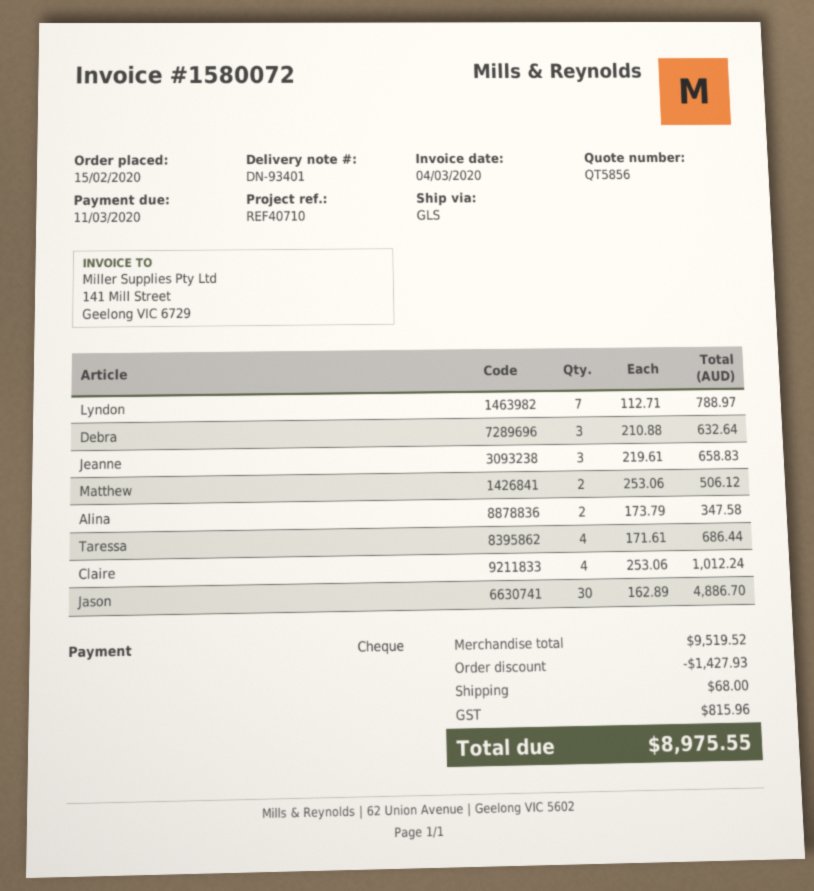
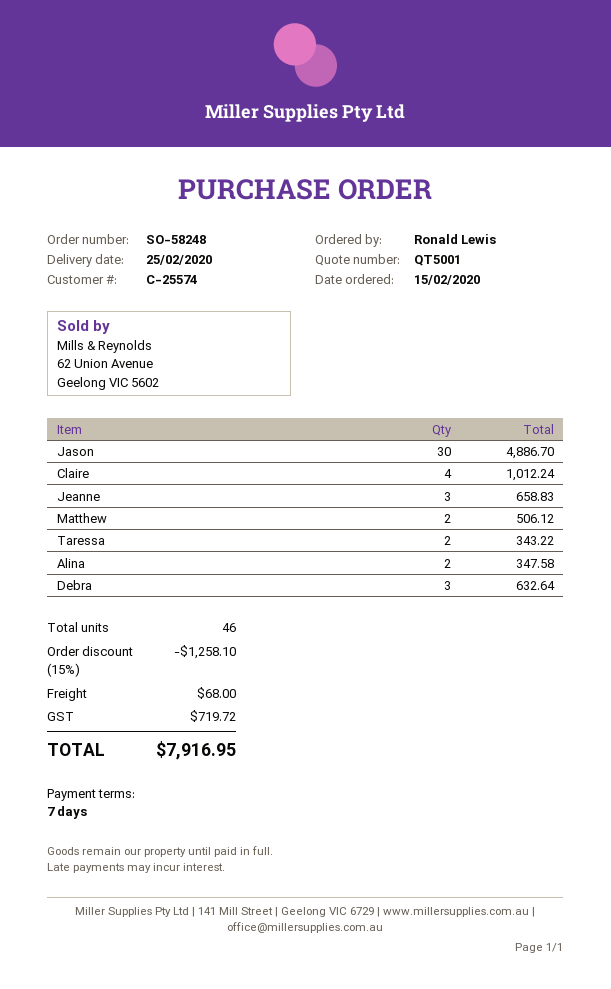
quote number: QT5856 -> QT5001
Lyndon: 7 for 788.97 -> none
Taressa: 4 for 686.44 -> 2 for 343.22
discount: 1427.93 -> 1258.10
tax: 815.96 -> 719.72
total: 8975.55 -> 7916.95

